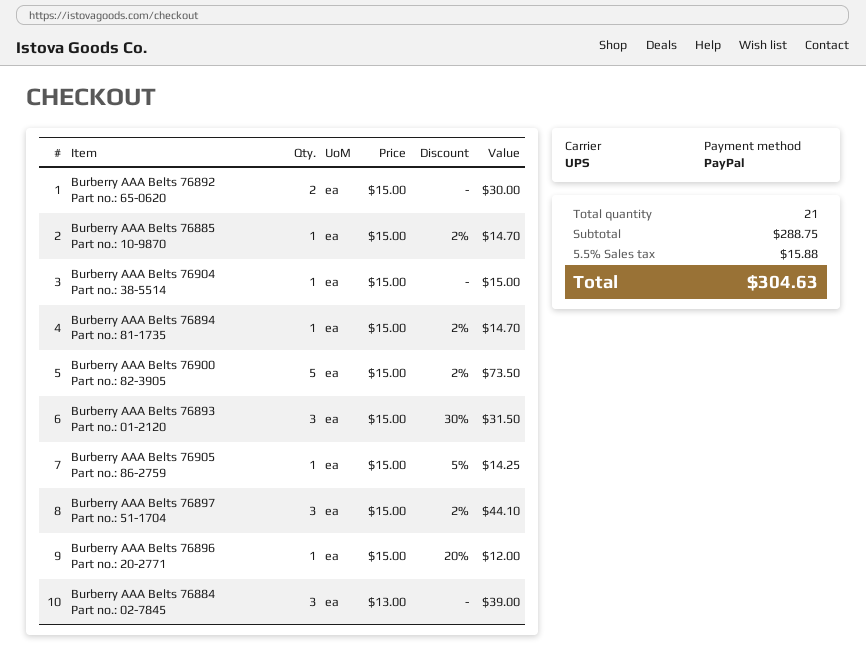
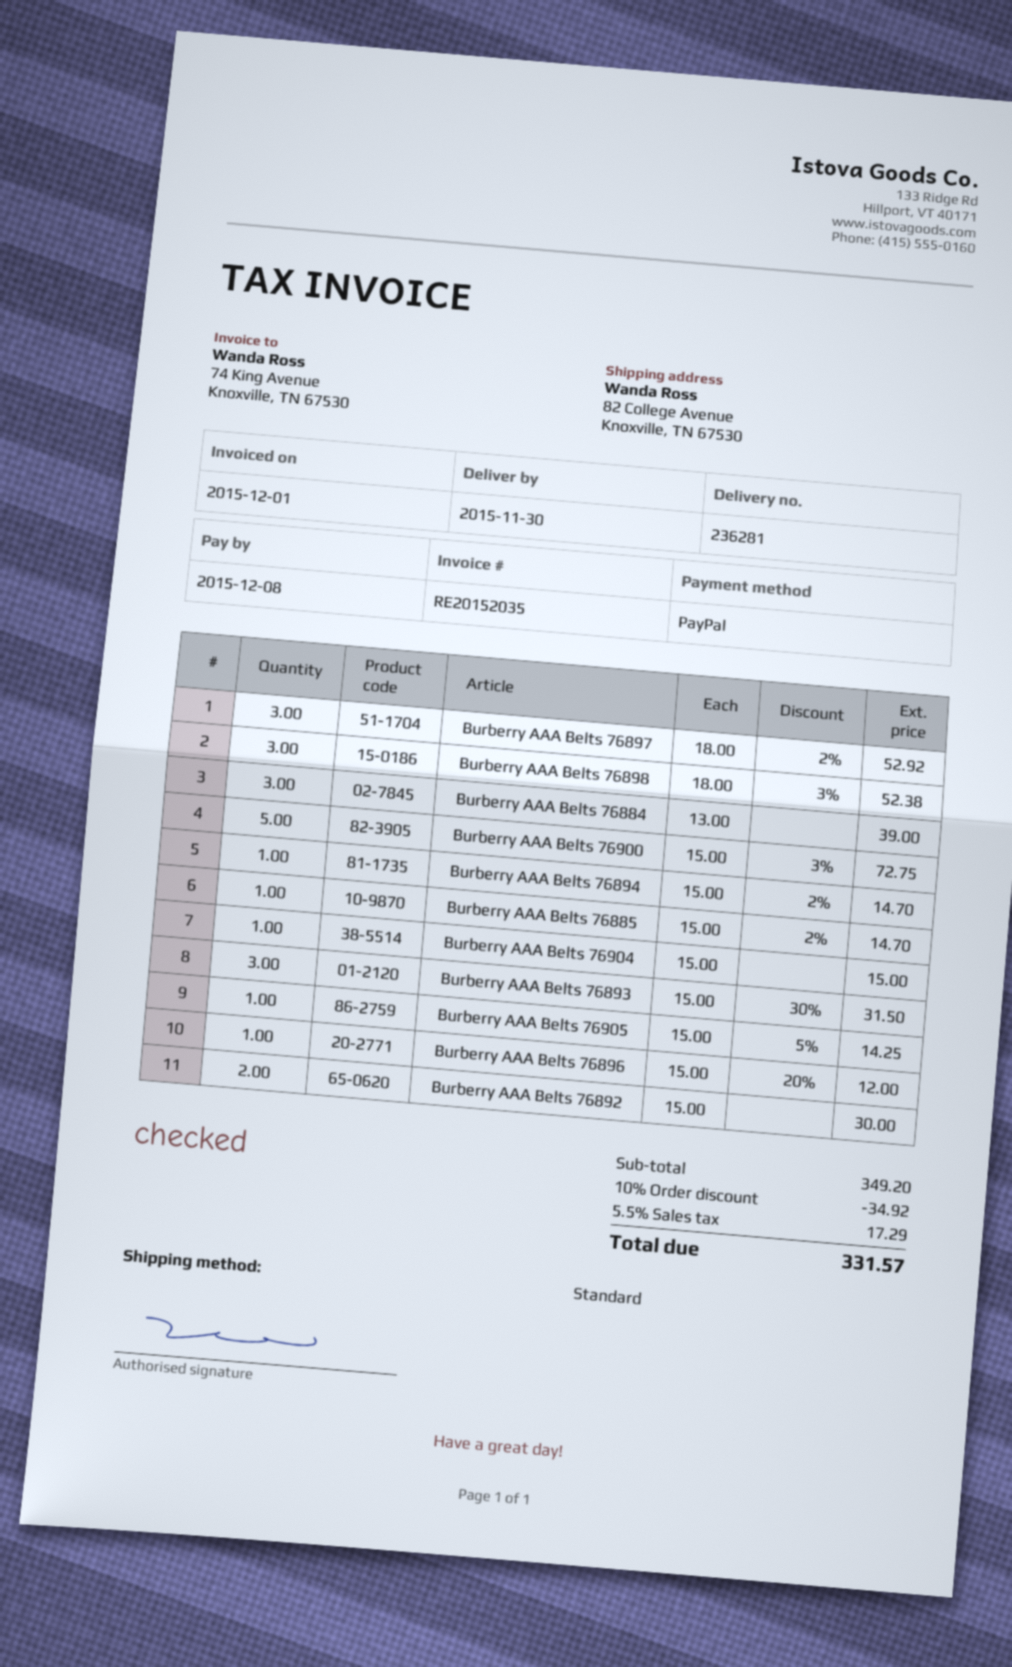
shipping method: UPS -> standard
Burberry AAA Belts 76900: 5 x 15.00 - 2% = 73.50 -> 5 x 15.00 - 3% = 72.75
Burberry AAA Belts 76897: 3 x 15.00 - 2% = 44.10 -> 3 x 18.00 - 2% = 52.92
Burberry AAA Belts 76898: none -> 3 x 18.00 - 3% = 52.38
subtotal: 288.75 -> 349.20
discount: none -> 10% = 34.92
tax: 5.5% = 15.88 -> 5.5% = 17.29
total: 304.63 -> 331.57

